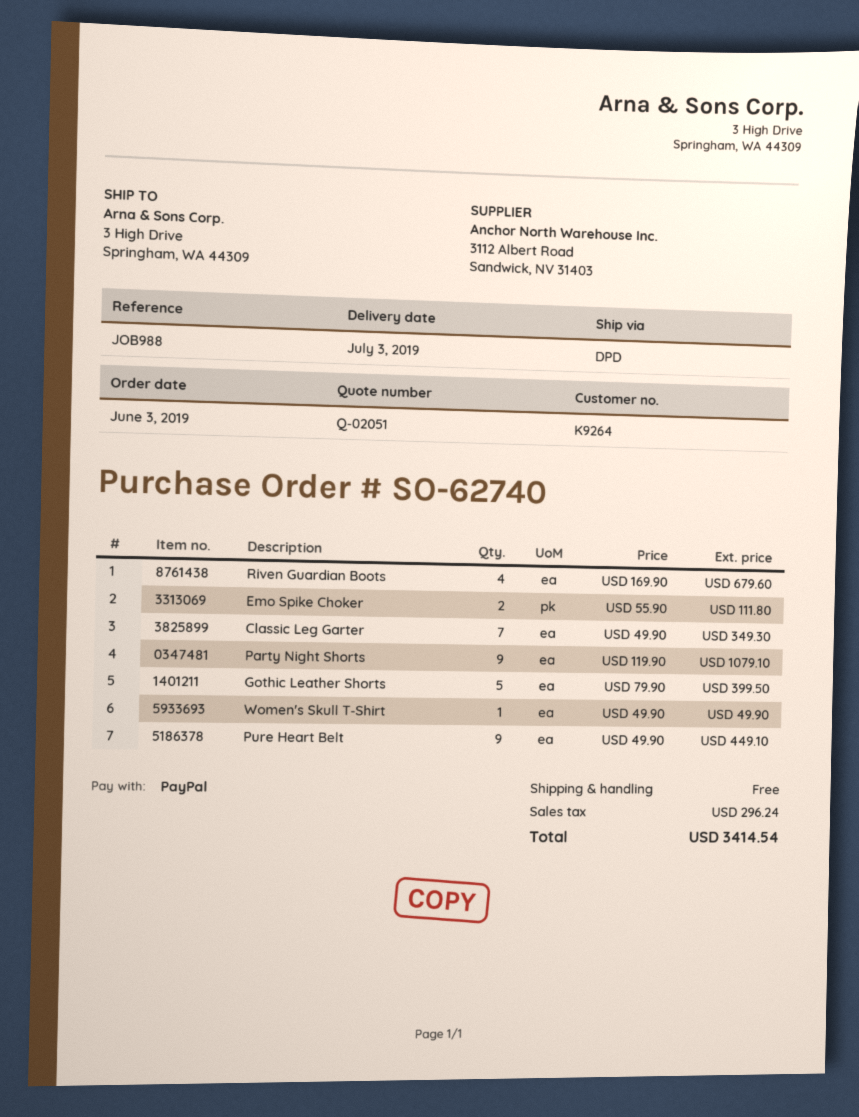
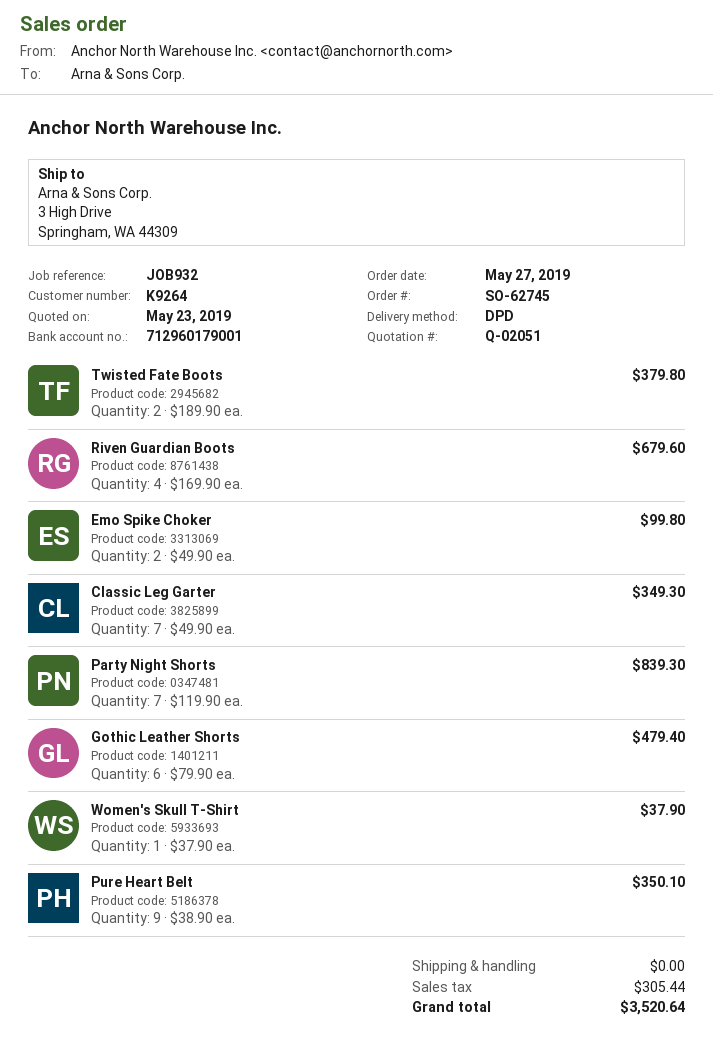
order number: SO-62740 -> SO-62745
order date: 2019-06-03 -> 2019-05-27
reference: JOB988 -> JOB932
Emo Spike Choker: 2 x 55.90 = 111.80 -> 2 x 49.90 = 99.80
Party Night Shorts: 9 x 119.90 = 1079.10 -> 7 x 119.90 = 839.30
Gothic Leather Shorts: 5 x 79.90 = 399.50 -> 6 x 79.90 = 479.40
Women's Skull T-Shirt: 1 x 49.90 = 49.90 -> 1 x 37.90 = 37.90
Pure Heart Belt: 9 x 49.90 = 449.10 -> 9 x 38.90 = 350.10
Twisted Fate Boots: none -> 2 x 189.90 = 379.80
tax: 296.24 -> 305.44
total: 3414.54 -> 3520.64

